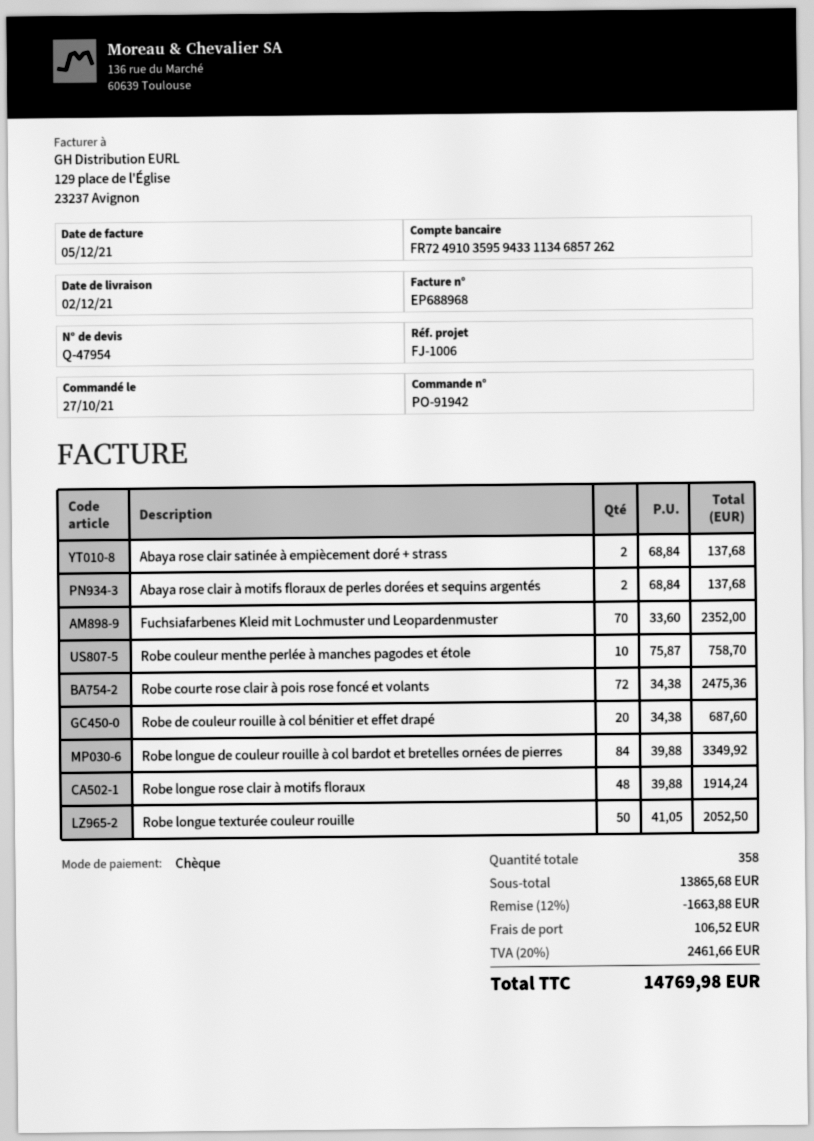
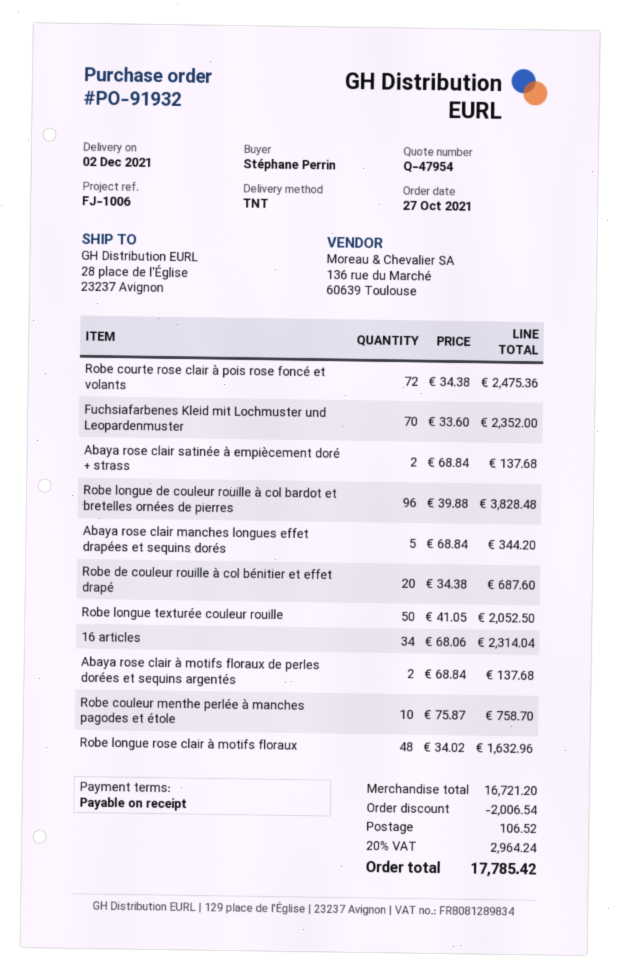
order number: PO-91942 -> PO-91932
Robe longue de couleur rouille à col bardot et bretelles ornées de pierres: 84 x 39.88 = 3349.92 -> 96 x 39.88 = 3828.48
Robe longue rose clair à motifs floraux: 48 x 39.88 = 1914.24 -> 48 x 34.02 = 1632.96
Abaya rose clair manches longues effet drapées et sequins dorés: none -> 5 x 68.84 = 344.20
16 articles: none -> 34 x 68.06 = 2314.04
subtotal: 13865.68 -> 16721.20
discount: 1663.88 -> 2006.54
tax: 20% = 2461.66 -> 20% = 2964.24
total: 14769.98 -> 17785.42

